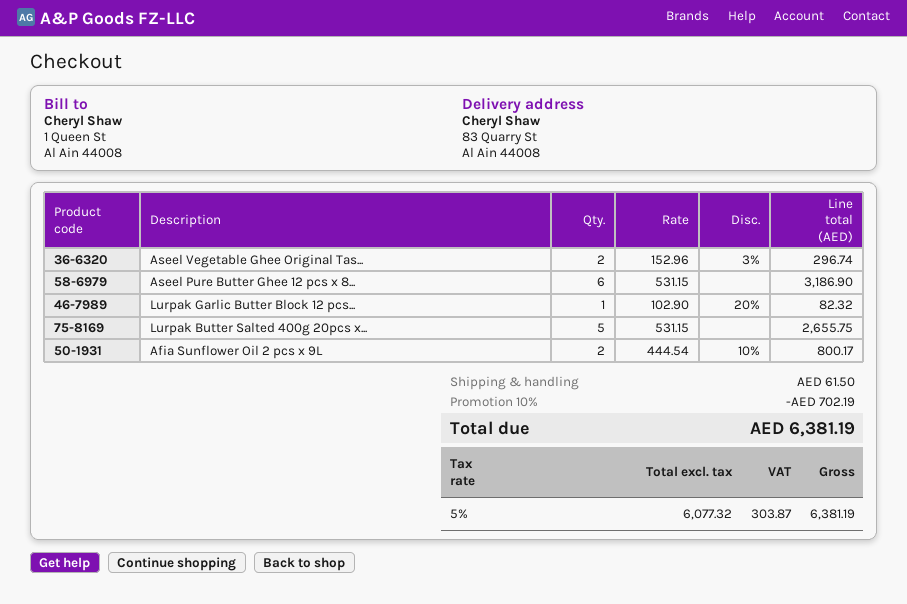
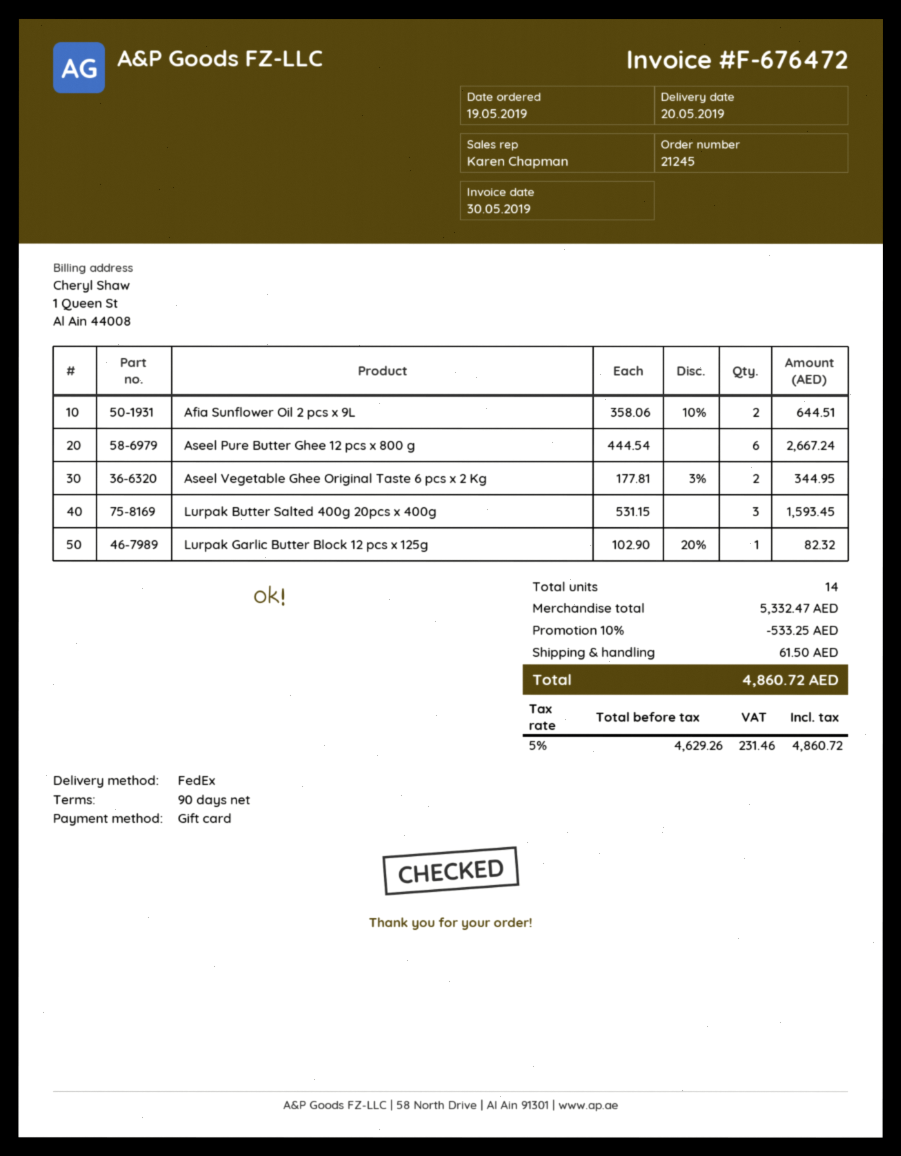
Aseel Vegetable Ghee Original Tas...: 2 x 152.96 - 3% = 296.74 -> 2 x 177.81 - 3% = 344.95
Aseel Pure Butter Ghee 12 pcs x 8...: 6 x 531.15 = 3186.90 -> 6 x 444.54 = 2667.24
Lurpak Butter Salted 400g 20pcs x...: 5 x 531.15 = 2655.75 -> 3 x 531.15 = 1593.45
Afia Sunflower Oil 2 pcs x 9L: 2 x 444.54 - 10% = 800.17 -> 2 x 358.06 - 10% = 644.51
discount: 10% = 702.19 -> 10% = 533.25
net: 6077.32 -> 4629.26
tax: 5% = 303.87 -> 5% = 231.46
total: 6381.19 -> 4860.72

